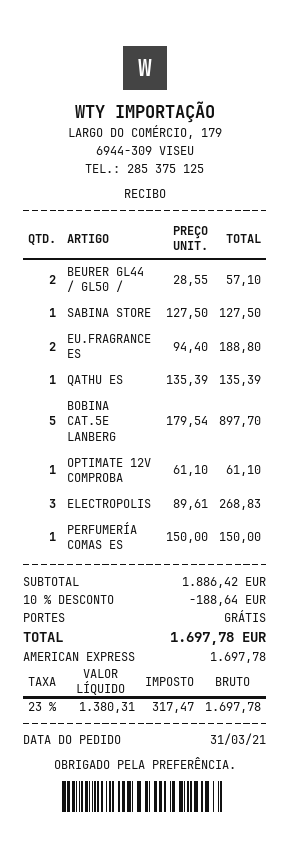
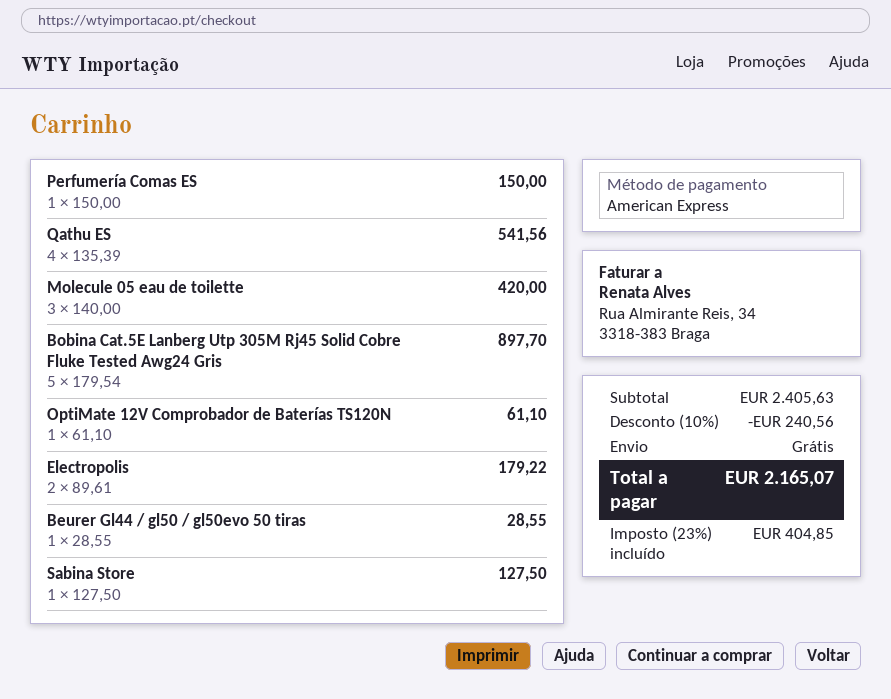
BEURER GL44 / GL50 /: 2 x 28.55 = 57.10 -> 1 x 28.55 = 28.55
EU.FRAGRANCE ES: 2 x 94.40 = 188.80 -> none
QATHU ES: 1 x 135.39 = 135.39 -> 4 x 135.39 = 541.56
ELECTROPOLIS: 3 x 89.61 = 268.83 -> 2 x 89.61 = 179.22
Molecule 05 eau de toilette: none -> 3 x 140.00 = 420.00
subtotal: 1886.42 -> 2405.63
discount: 10% = 188.64 -> 10% = 240.56
tax: 23% = 317.47 -> 23% = 404.85
total: 1697.78 -> 2165.07

